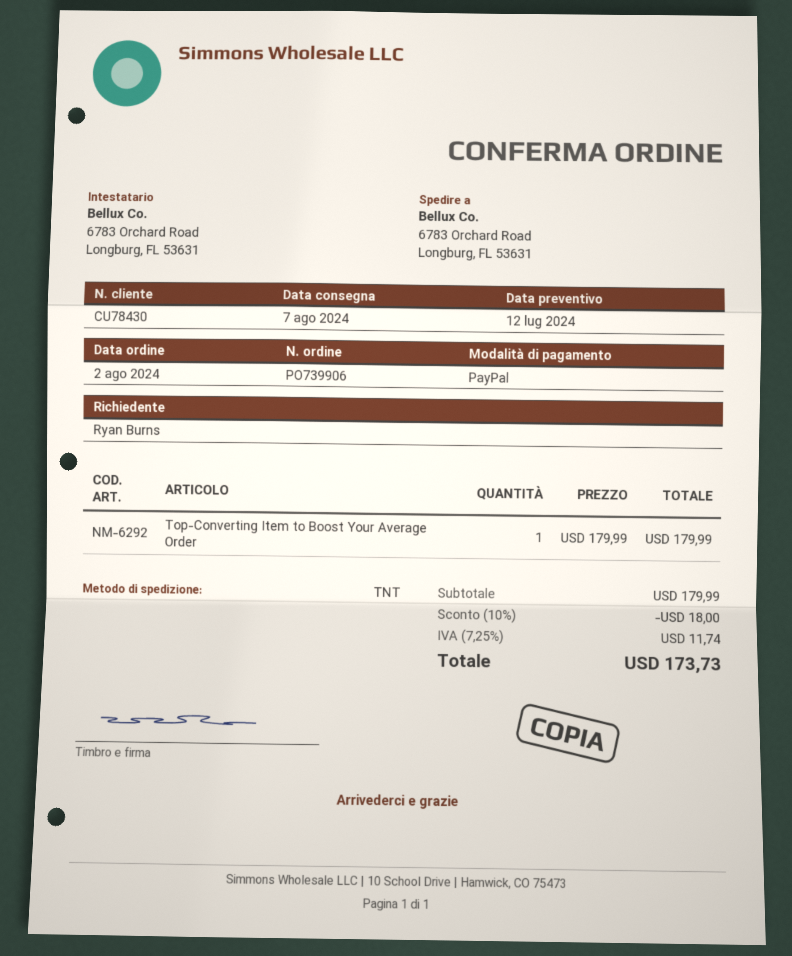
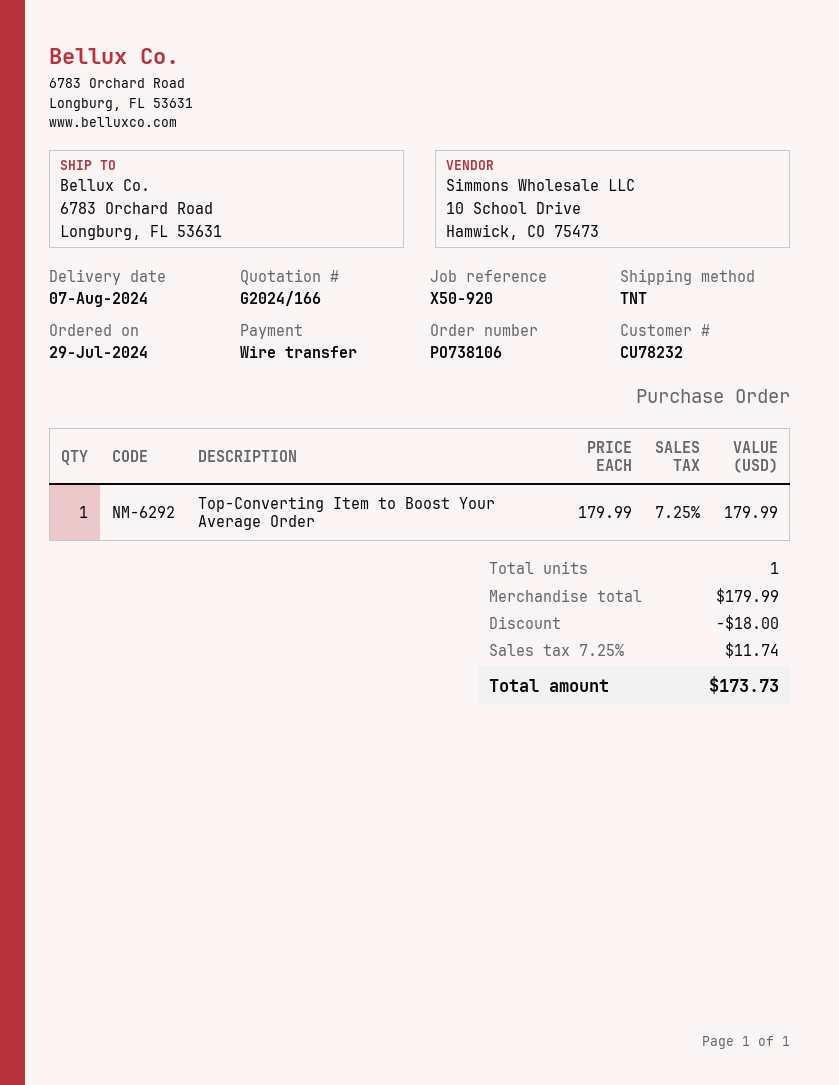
order number: PO739906 -> PO738106
order date: 2024-08-02 -> 2024-07-29
customer number: CU78430 -> CU78232
payment method: PayPal -> bank transfer

